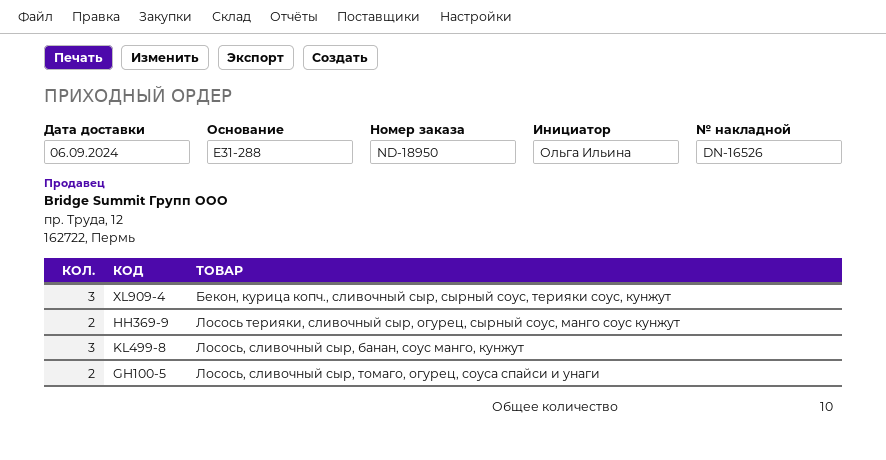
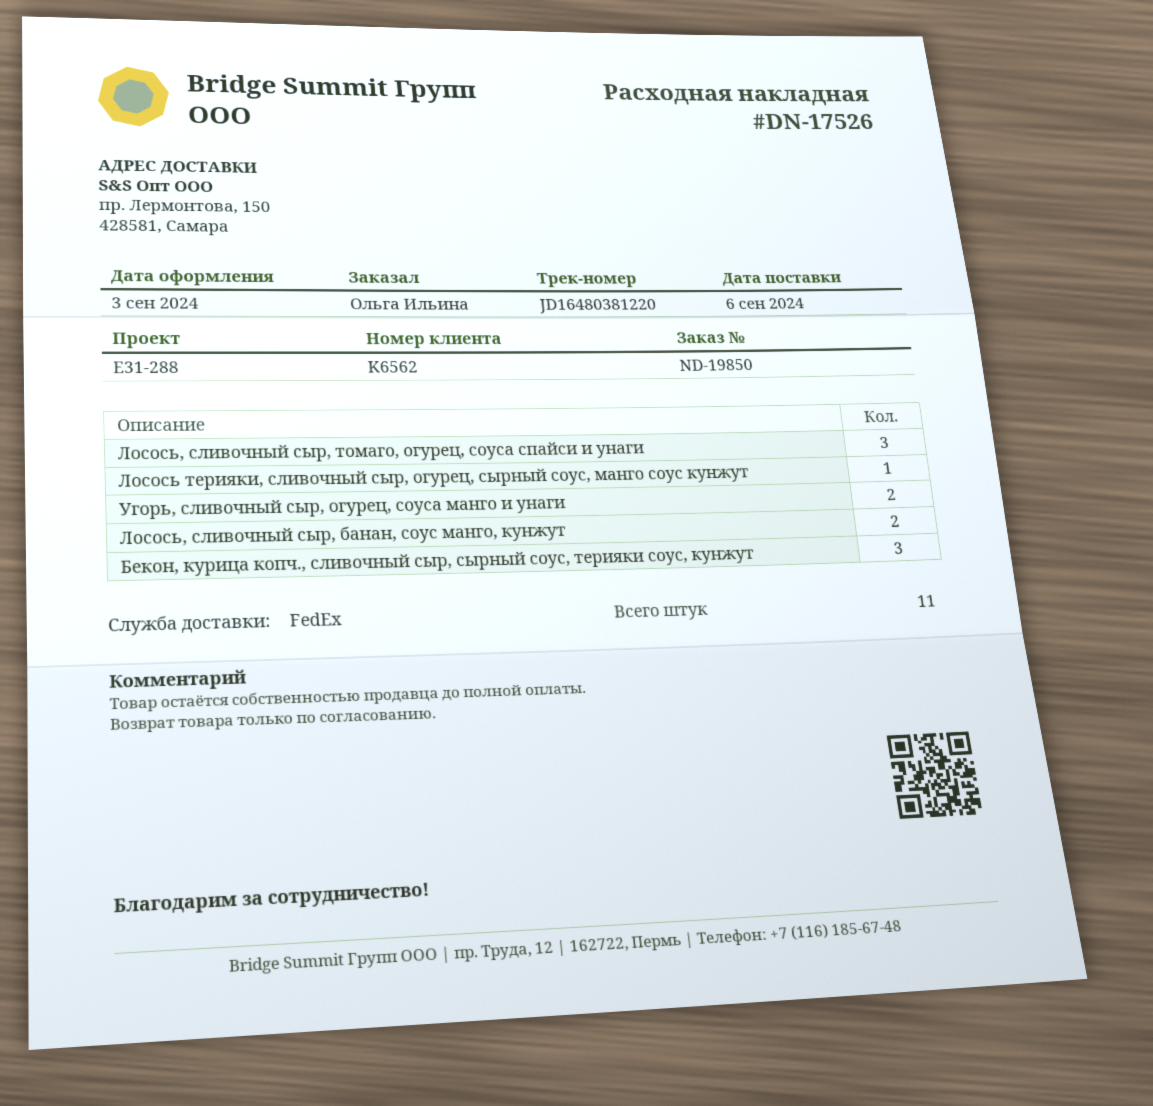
order number: ND-18950 -> ND-19850
delivery note number: DN-16526 -> DN-17526
Лосось терияки, сливочный сыр, огурец, сырный соус, манго соус кунжут: 2 -> 1
Лосось, сливочный сыр, банан, соус манго, кунжут: 3 -> 2
Лосось, сливочный сыр, томаго, огурец, соуса спайси и унаги: 2 -> 3
Угорь, сливочный сыр, огурец, соуса манго и унаги: none -> 2
total quantity: 10 -> 11

